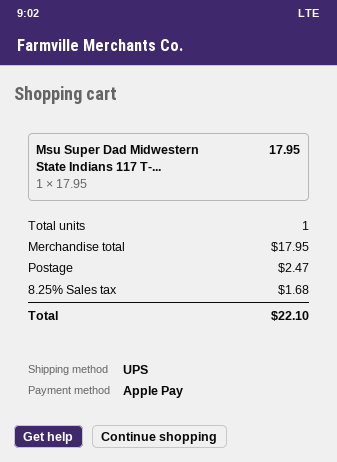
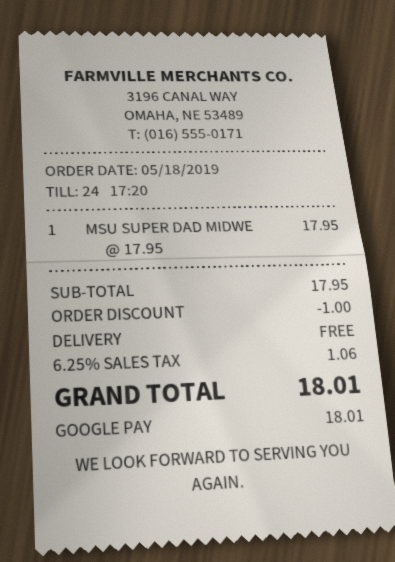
payment method: Apple Pay -> Google Pay
discount: none -> 1.00
shipping: 2.47 -> 0.00
tax: 8.25% = 1.68 -> 6.25% = 1.06
total: 22.10 -> 18.01

